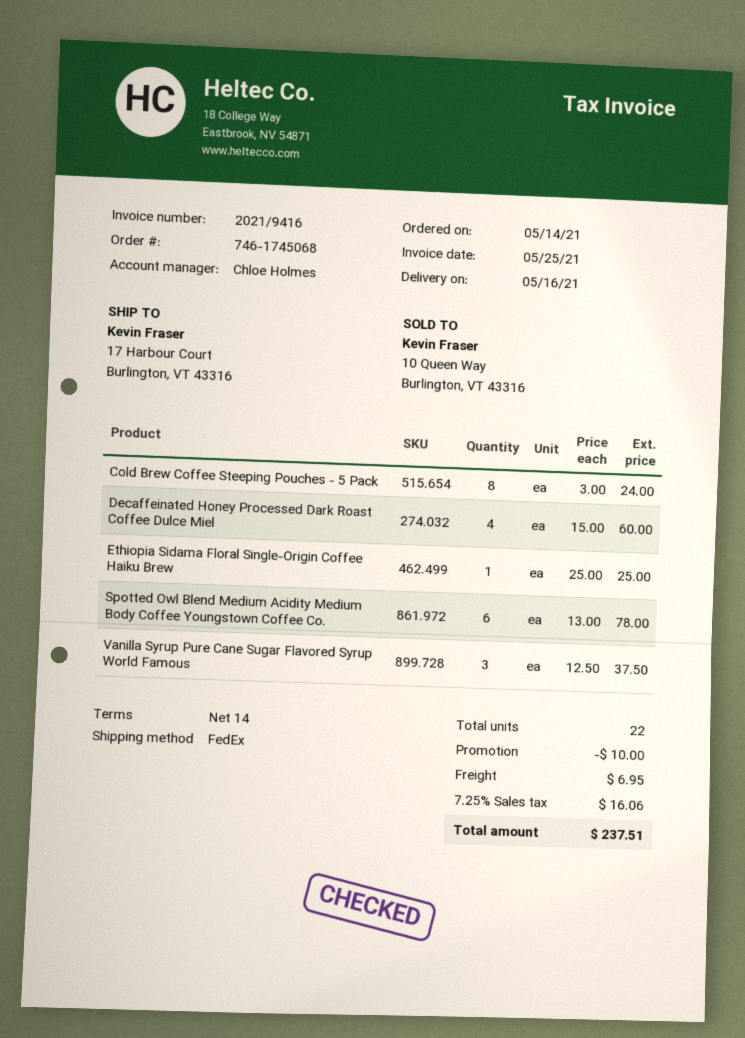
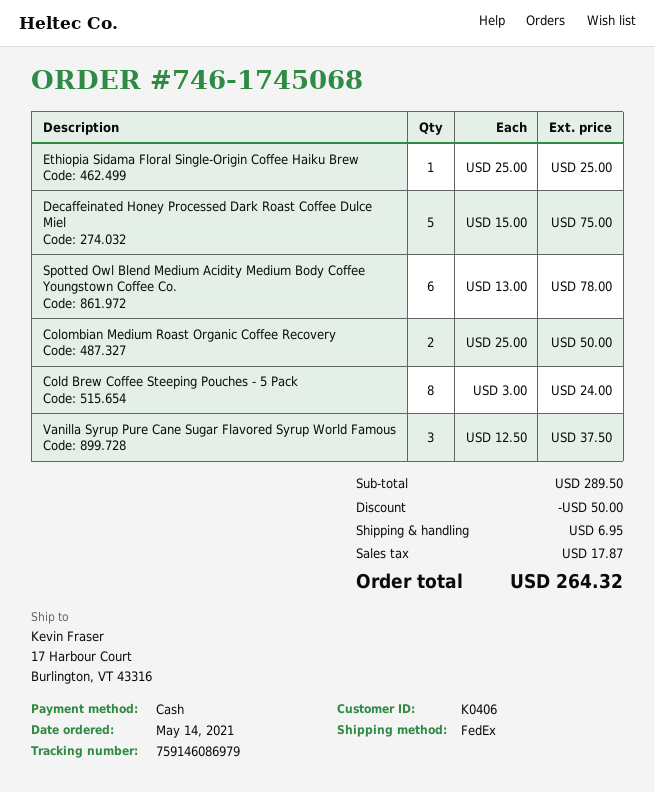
Decaffeinated Honey Processed Dark Roast Coffee Dulce Miel: 4 x 15.00 = 60.00 -> 5 x 15.00 = 75.00
Colombian Medium Roast Organic Coffee Recovery: none -> 2 x 25.00 = 50.00
discount: 10.00 -> 50.00
tax: 16.06 -> 17.87
total: 237.51 -> 264.32

